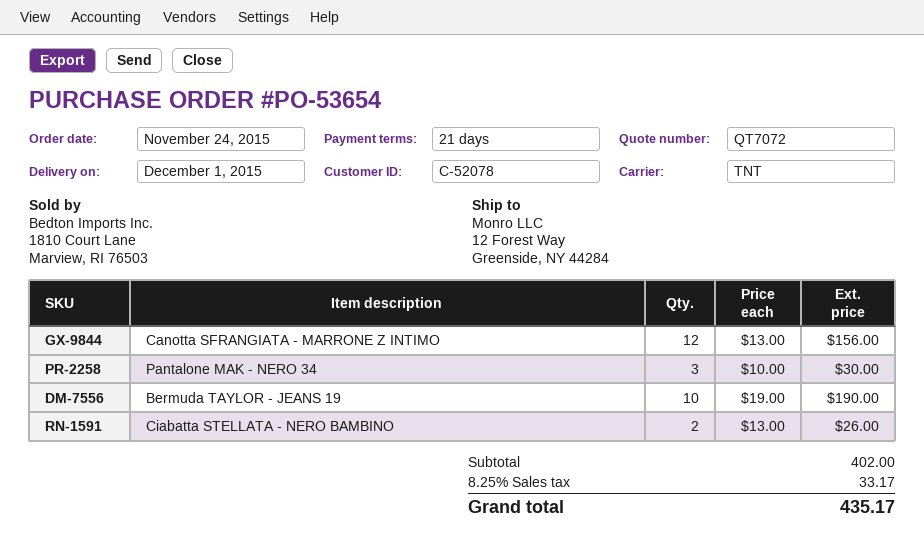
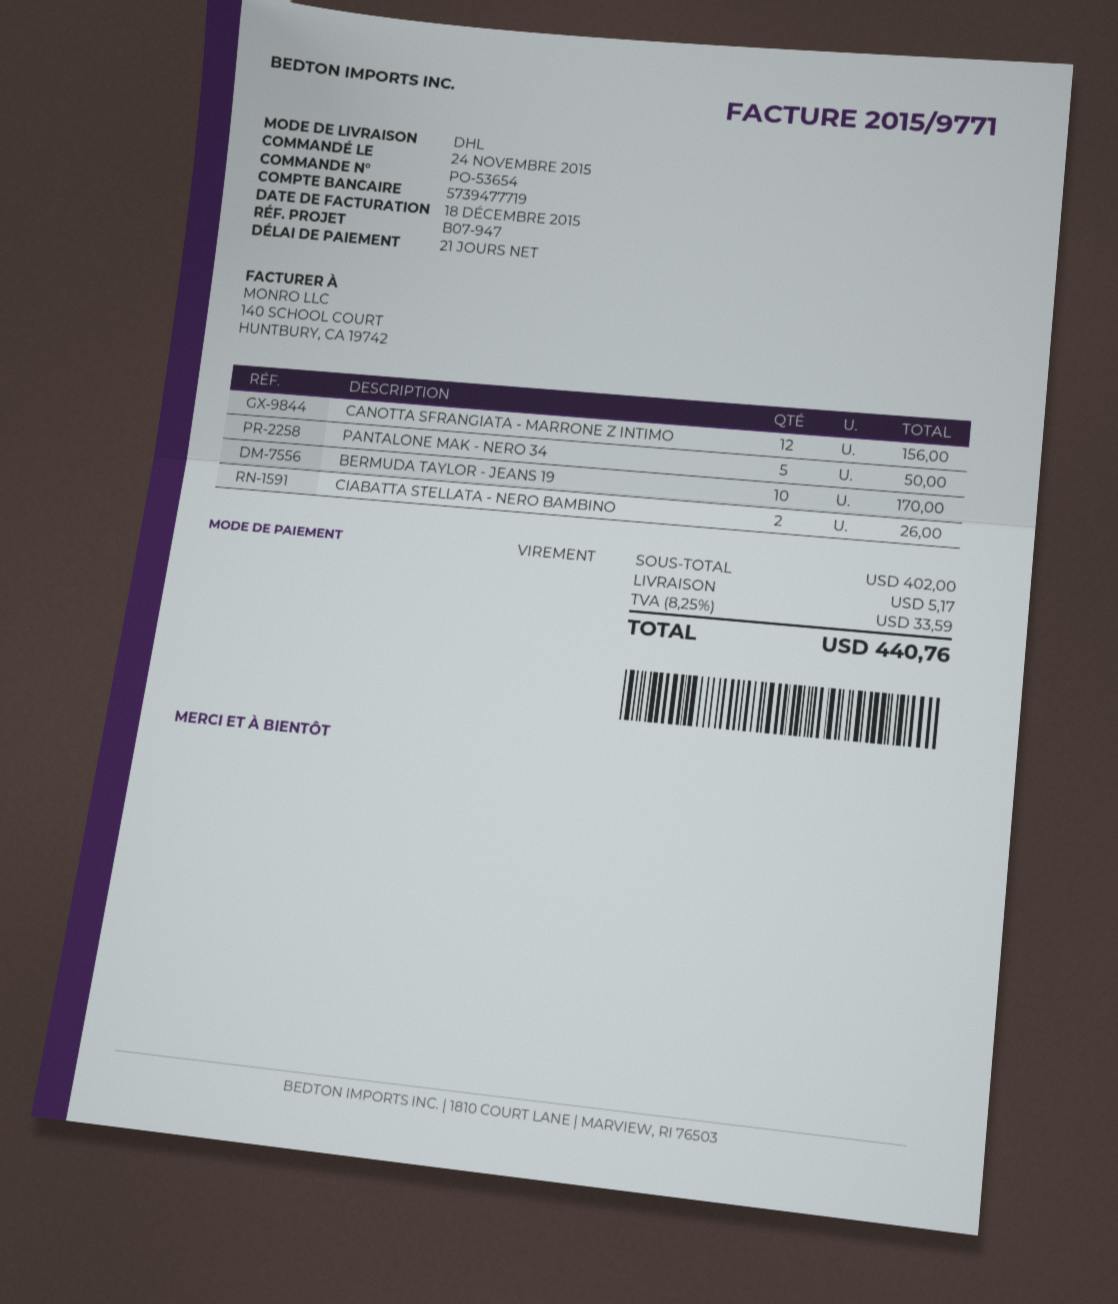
shipping method: TNT -> DHL
Pantalone MAK - NERO 34: 3 for 30.00 -> 5 for 50.00
Bermuda TAYLOR - JEANS 19: 10 for 190.00 -> 10 for 170.00
shipping: none -> 5.17
tax: 8.25% = 33.17 -> 8.25% = 33.59
total: 435.17 -> 440.76

